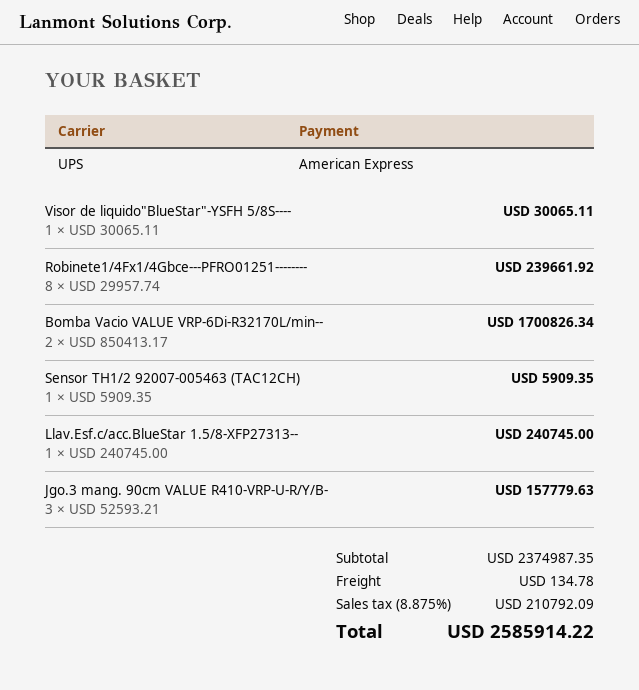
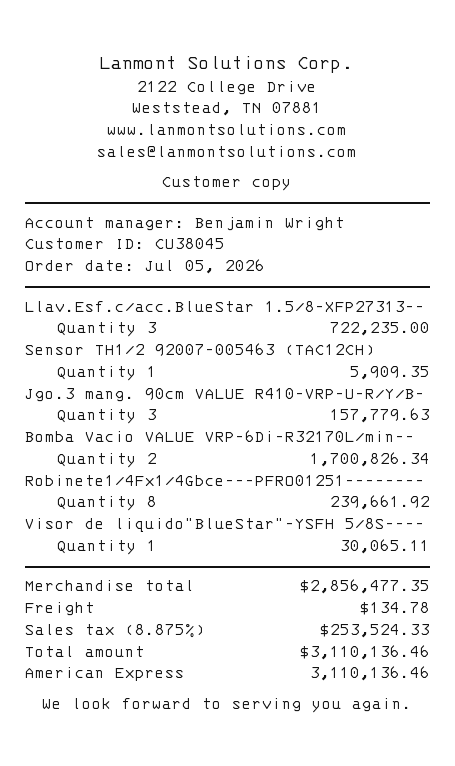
Llav.Esf.c/acc.BlueStar 1.5/8-XFP27313--: 1 for 240745.00 -> 3 for 722235.00
subtotal: 2374987.35 -> 2856477.35
tax: 8.875% = 210792.09 -> 8.875% = 253524.33
total: 2585914.22 -> 3110136.46

